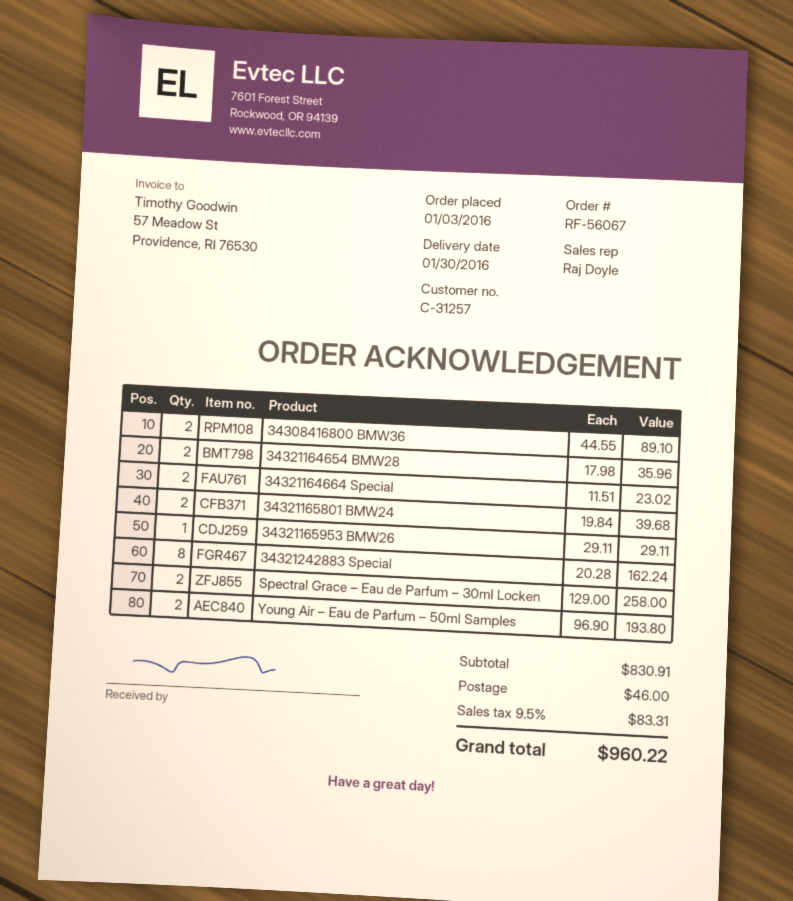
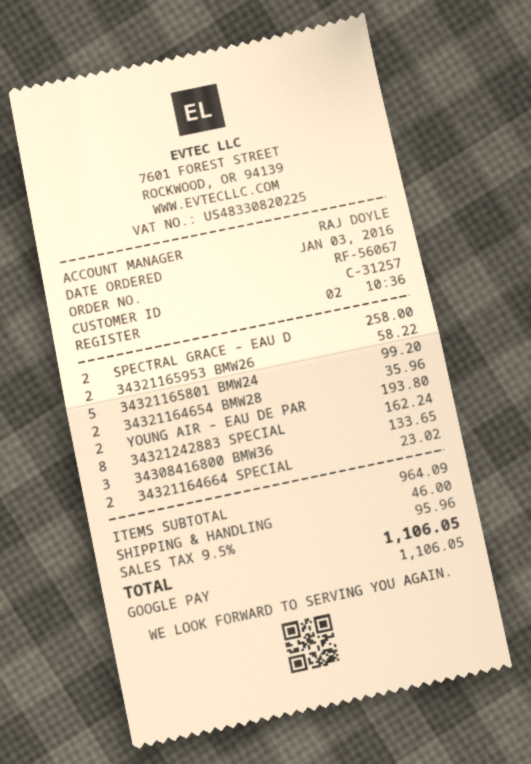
34308416800 BMW36: 2 for 89.10 -> 3 for 133.65
34321165801 BMW24: 2 for 39.68 -> 5 for 99.20
34321165953 BMW26: 1 for 29.11 -> 2 for 58.22
subtotal: 830.91 -> 964.09
tax: 9.5% = 83.31 -> 9.5% = 95.96
total: 960.22 -> 1106.05

